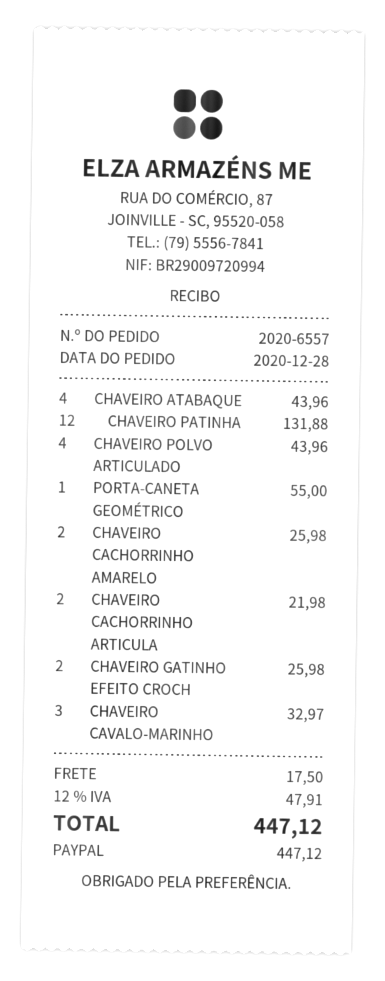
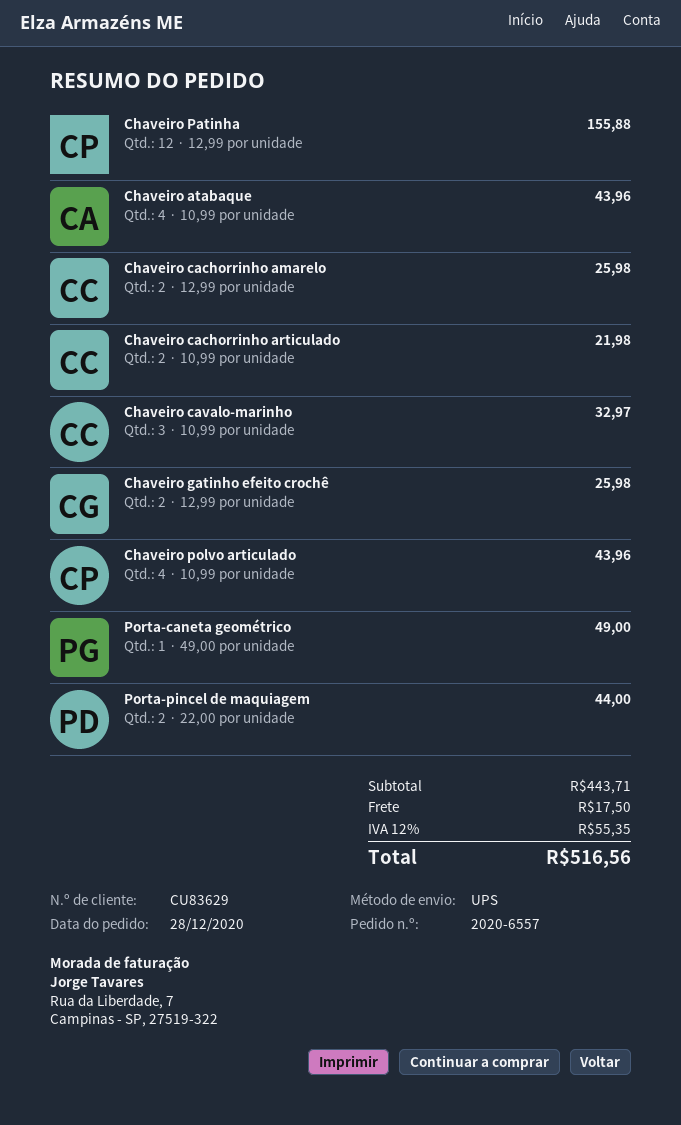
CHAVEIRO PATINHA: 12 for 131.88 -> 12 for 155.88
PORTA-CANETA GEOMÉTRICO: 1 for 55.00 -> 1 for 49.00
Porta-pincel de maquiagem: none -> 2 for 44.00
tax: 12% = 47.91 -> 12% = 55.35
total: 447.12 -> 516.56

